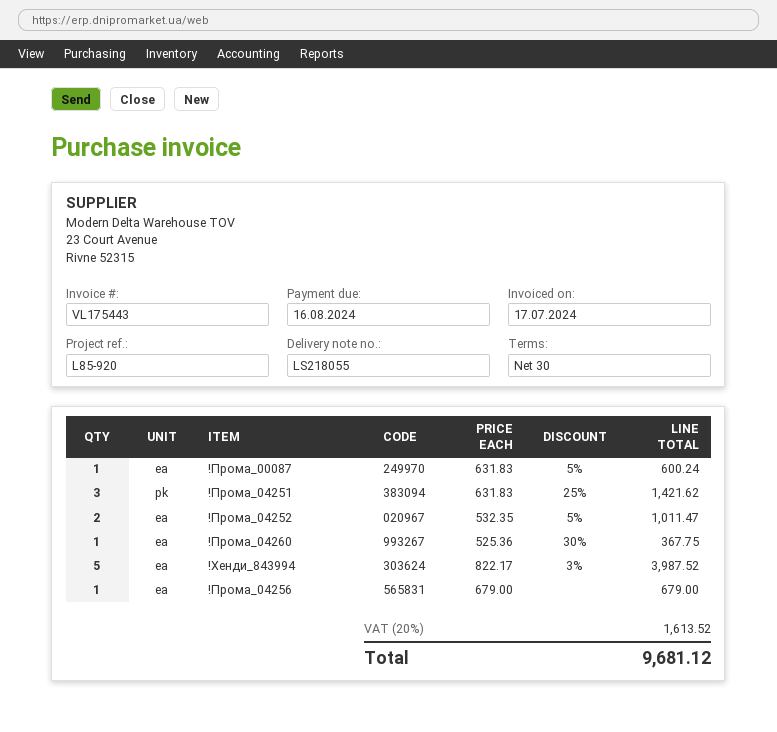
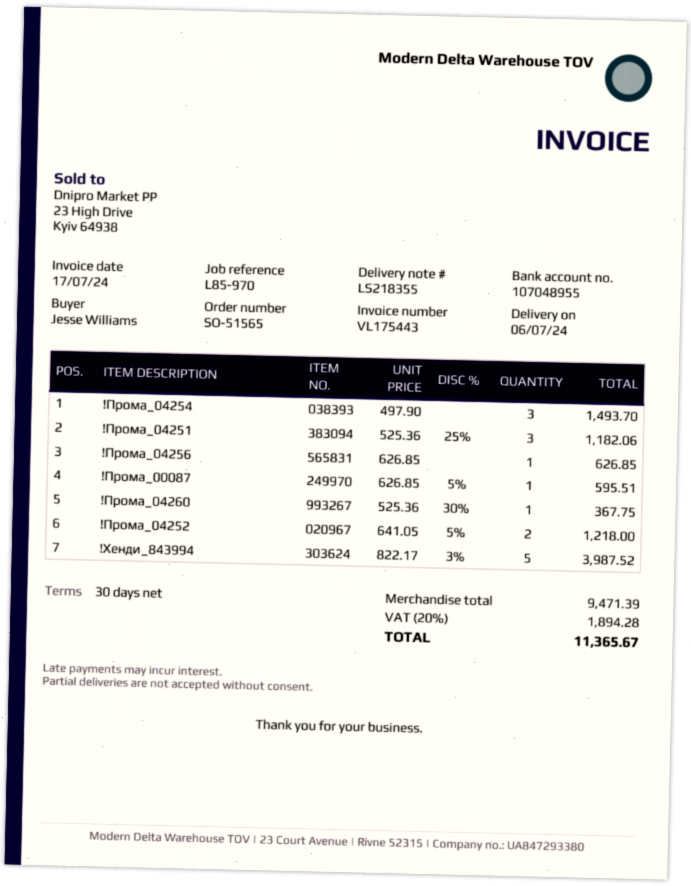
delivery note number: LS218055 -> LS218355
reference: L85-920 -> L85-970
!Прома_00087: 1 x 631.83 - 5% = 600.24 -> 1 x 626.85 - 5% = 595.51
!Прома_04251: 3 x 631.83 - 25% = 1421.62 -> 3 x 525.36 - 25% = 1182.06
!Прома_04252: 2 x 532.35 - 5% = 1011.47 -> 2 x 641.05 - 5% = 1218.00
!Прома_04256: 1 x 679.00 = 679.00 -> 1 x 626.85 = 626.85
!Прома_04254: none -> 3 x 497.90 = 1493.70
tax: 20% = 1613.52 -> 20% = 1894.28
total: 9681.12 -> 11365.67

